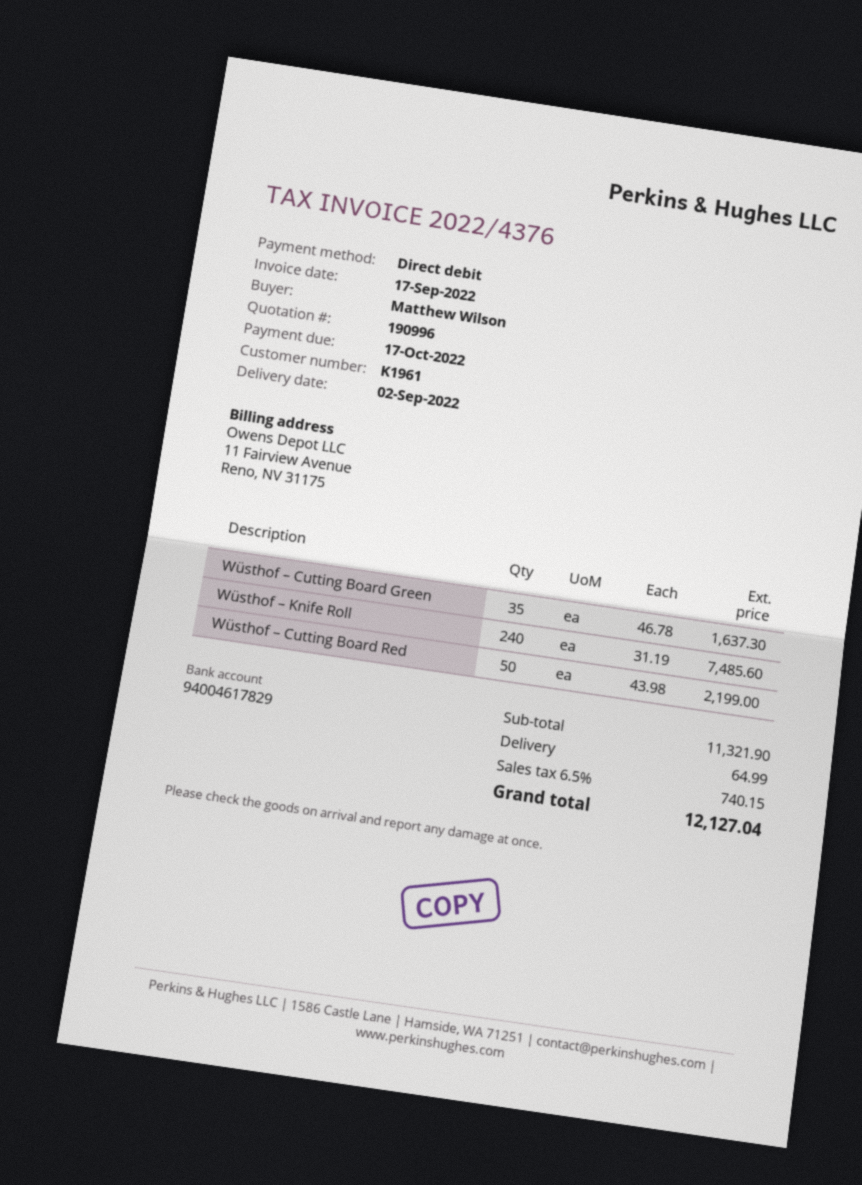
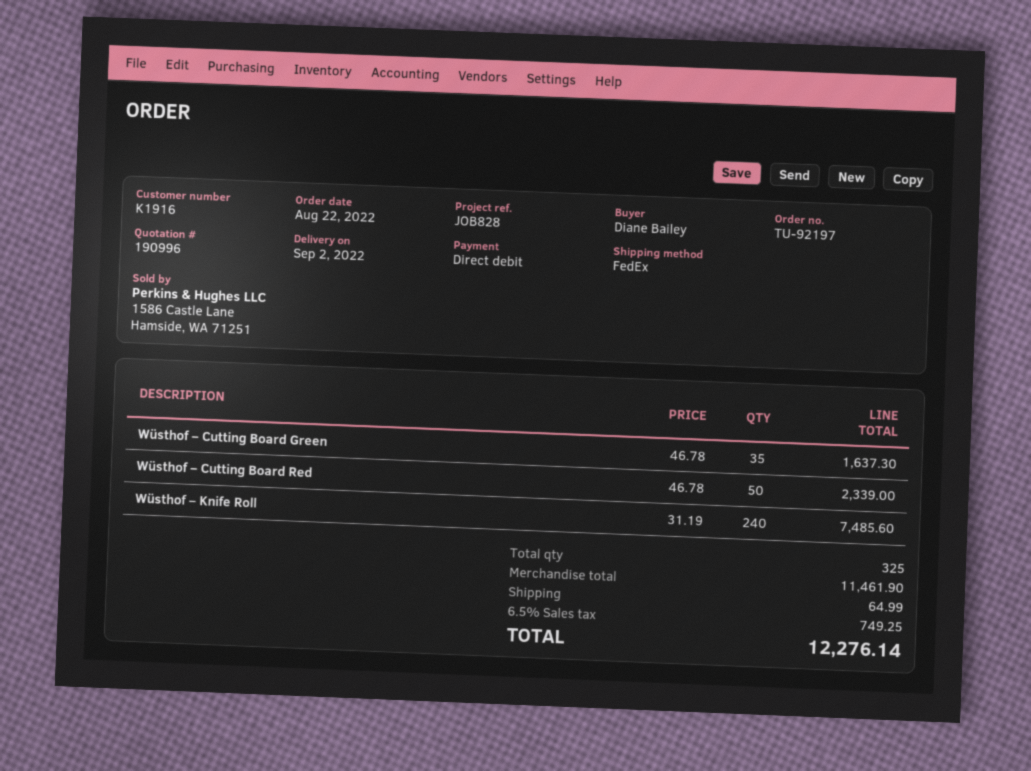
customer number: K1961 -> K1916
ordered by: Matthew Wilson -> Diane Bailey
Wüsthof – Cutting Board Red: 50 x 43.98 = 2199.00 -> 50 x 46.78 = 2339.00
subtotal: 11321.90 -> 11461.90
tax: 6.5% = 740.15 -> 6.5% = 749.25
total: 12127.04 -> 12276.14

